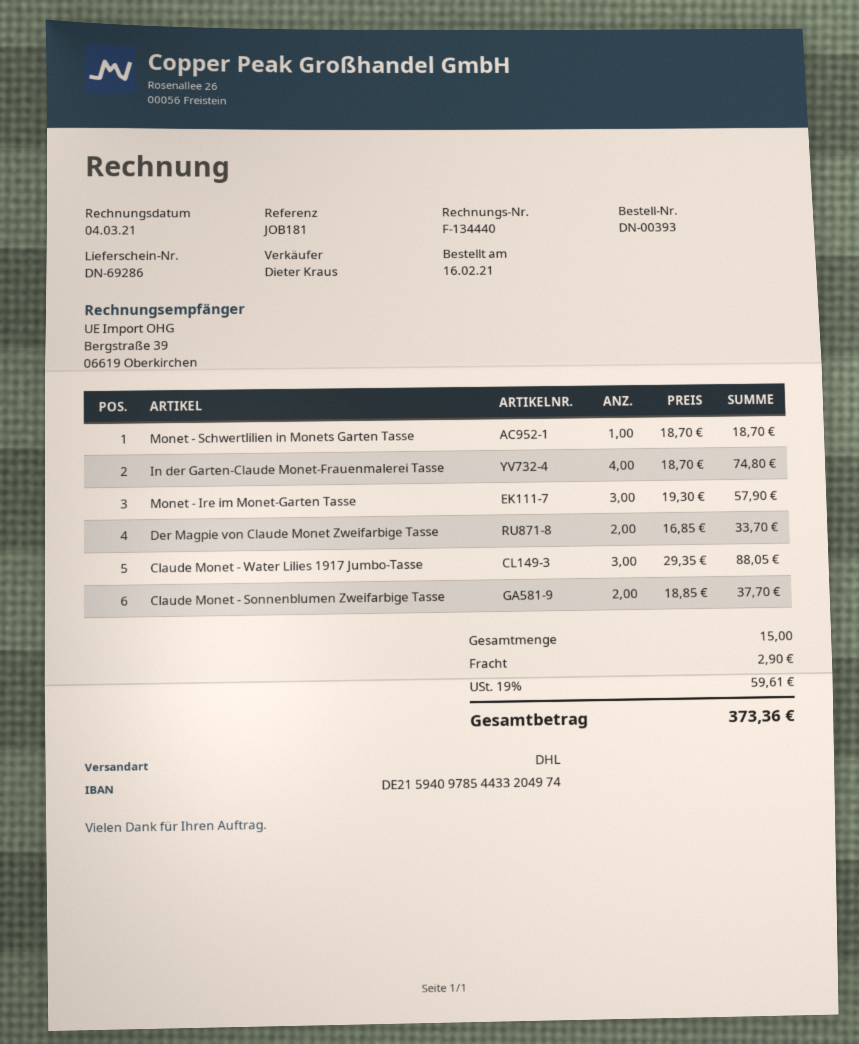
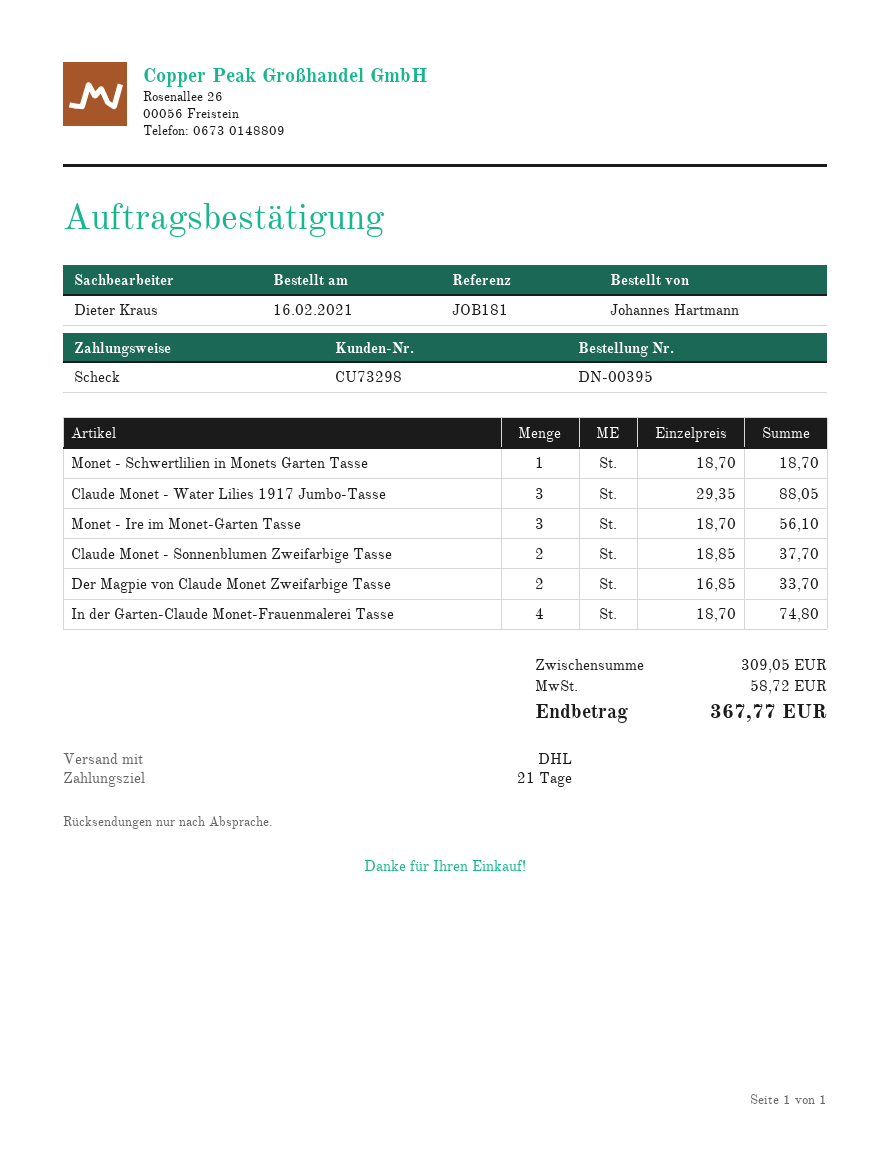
order number: DN-00393 -> DN-00395
Monet - Ire im Monet-Garten Tasse: 3 x 19.30 = 57.90 -> 3 x 18.70 = 56.10
shipping: 2.90 -> none
tax: 59.61 -> 58.72
total: 373.36 -> 367.77

